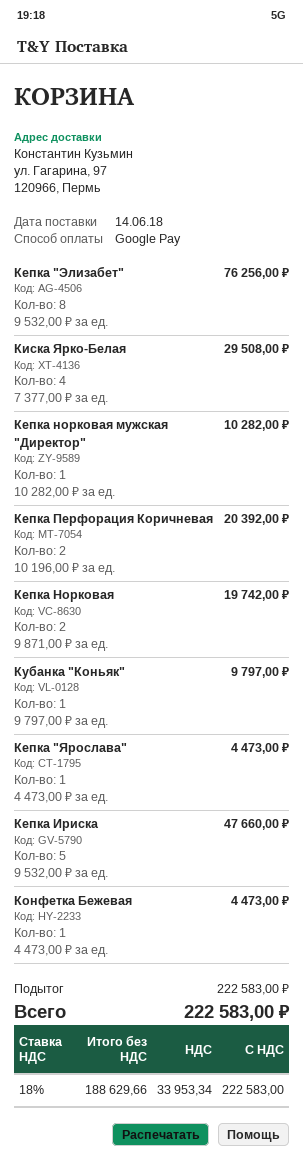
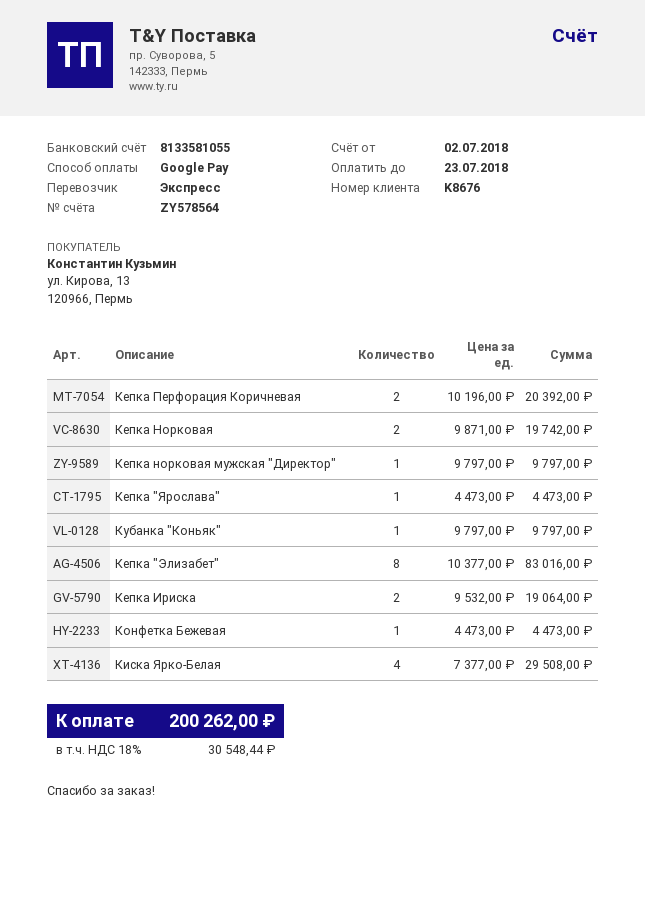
Кепка "Элизабет": 8 x 9532.00 = 76256.00 -> 8 x 10377.00 = 83016.00
Кепка норковая мужская "Директор": 1 x 10282.00 = 10282.00 -> 1 x 9797.00 = 9797.00
Кепка Ириска: 5 x 9532.00 = 47660.00 -> 2 x 9532.00 = 19064.00
tax: 18% = 33953.34 -> 18% = 30548.44
total: 222583.00 -> 200262.00

